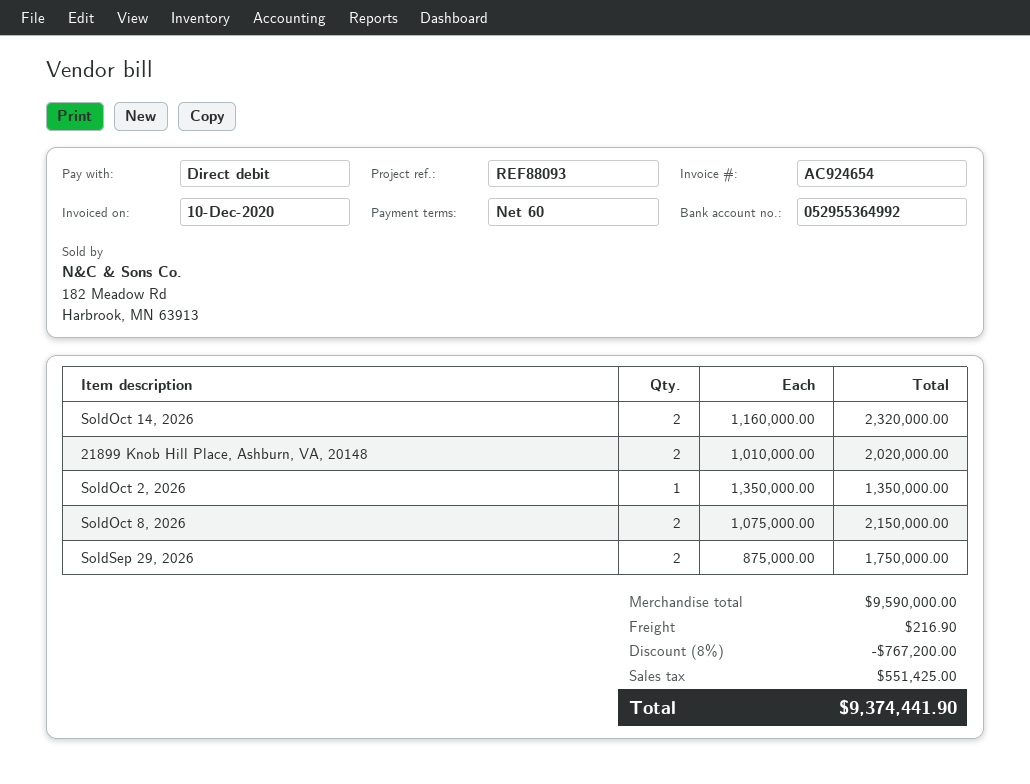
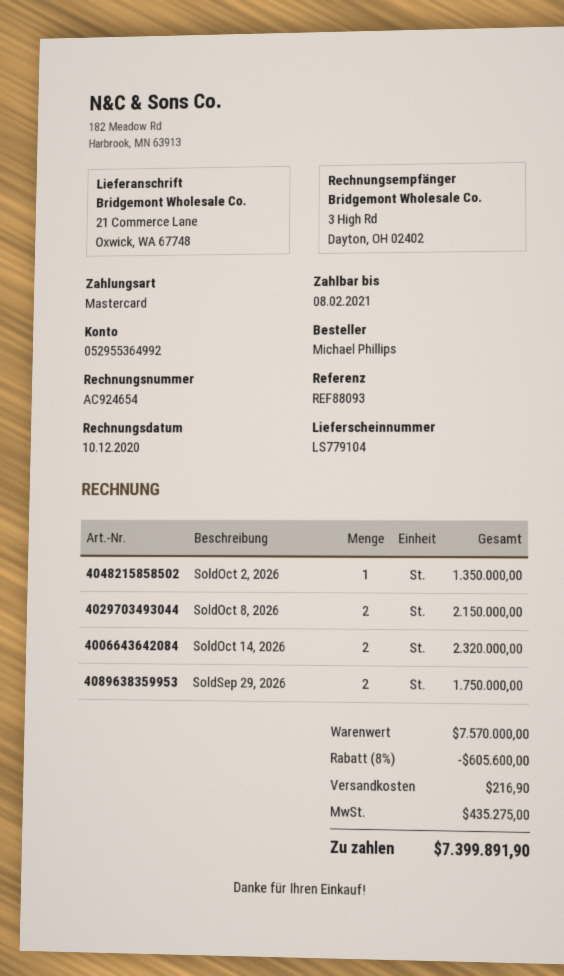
payment method: direct debit -> Mastercard
21899 Knob Hill Place, Ashburn, VA, 20148: 2 for 2020000.00 -> none
subtotal: 9590000.00 -> 7570000.00
discount: 8% = 767200.00 -> 8% = 605600.00
tax: 551425.00 -> 435275.00
total: 9374441.90 -> 7399891.90

